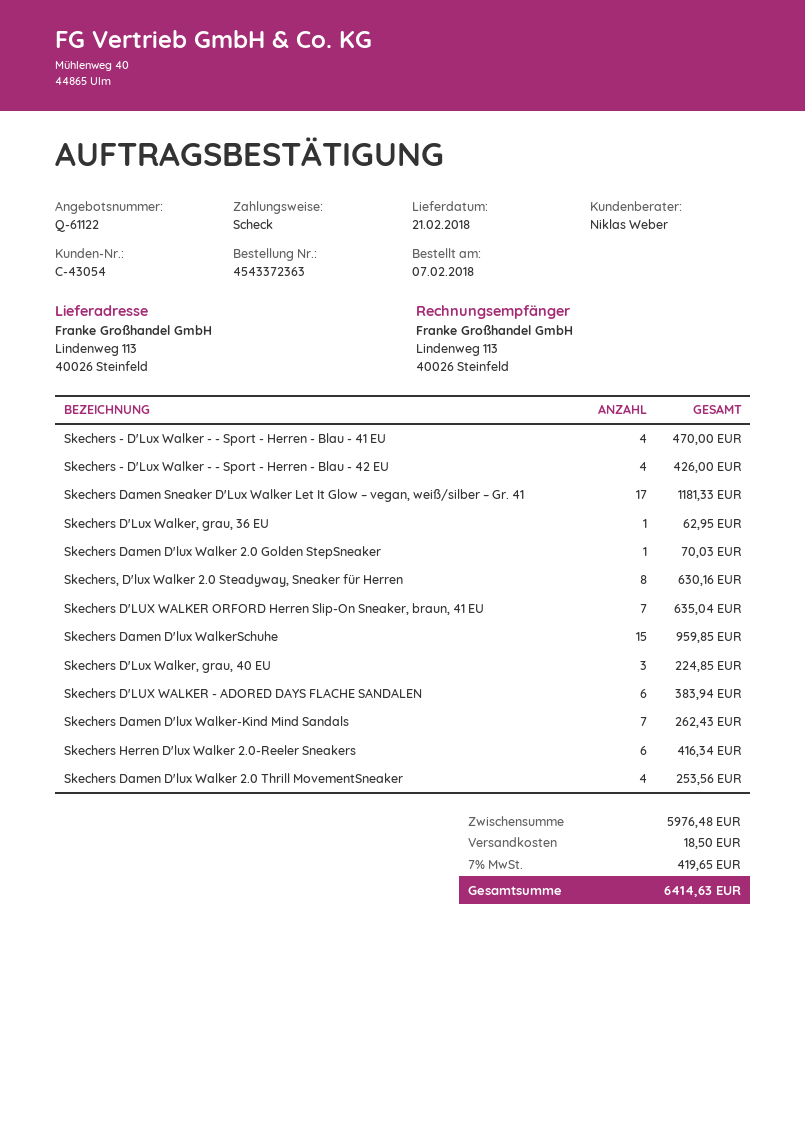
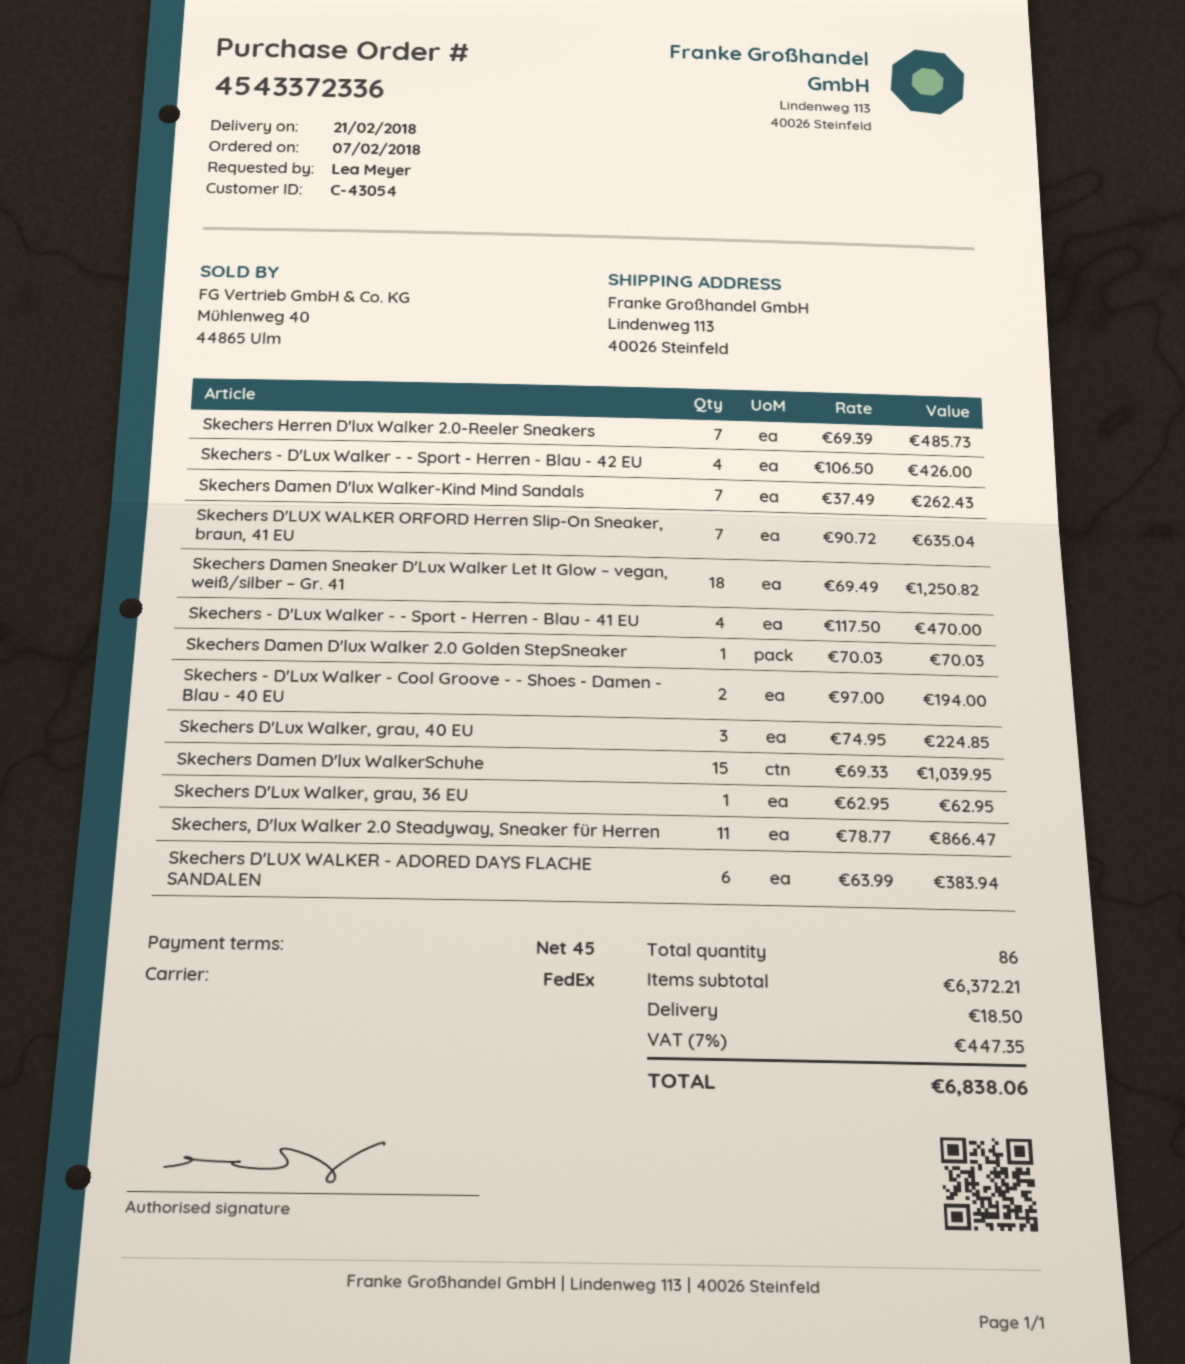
order number: 4543372363 -> 4543372336
Skechers Damen Sneaker D'Lux Walker Let It Glow – vegan, weiß/silber – Gr. 41: 17 for 1181.33 -> 18 for 1250.82
Skechers, D'lux Walker 2.0 Steadyway, Sneaker für Herren: 8 for 630.16 -> 11 for 866.47
Skechers Damen D'lux WalkerSchuhe: 15 for 959.85 -> 15 for 1039.95
Skechers Herren D'lux Walker 2.0-Reeler Sneakers: 6 for 416.34 -> 7 for 485.73
Skechers Damen D'lux Walker 2.0 Thrill MovementSneaker: 4 for 253.56 -> none
Skechers - D'Lux Walker - Cool Groove - - Shoes - Damen - Blau - 40 EU: none -> 2 for 194.00
subtotal: 5976.48 -> 6372.21
tax: 7% = 419.65 -> 7% = 447.35
total: 6414.63 -> 6838.06

